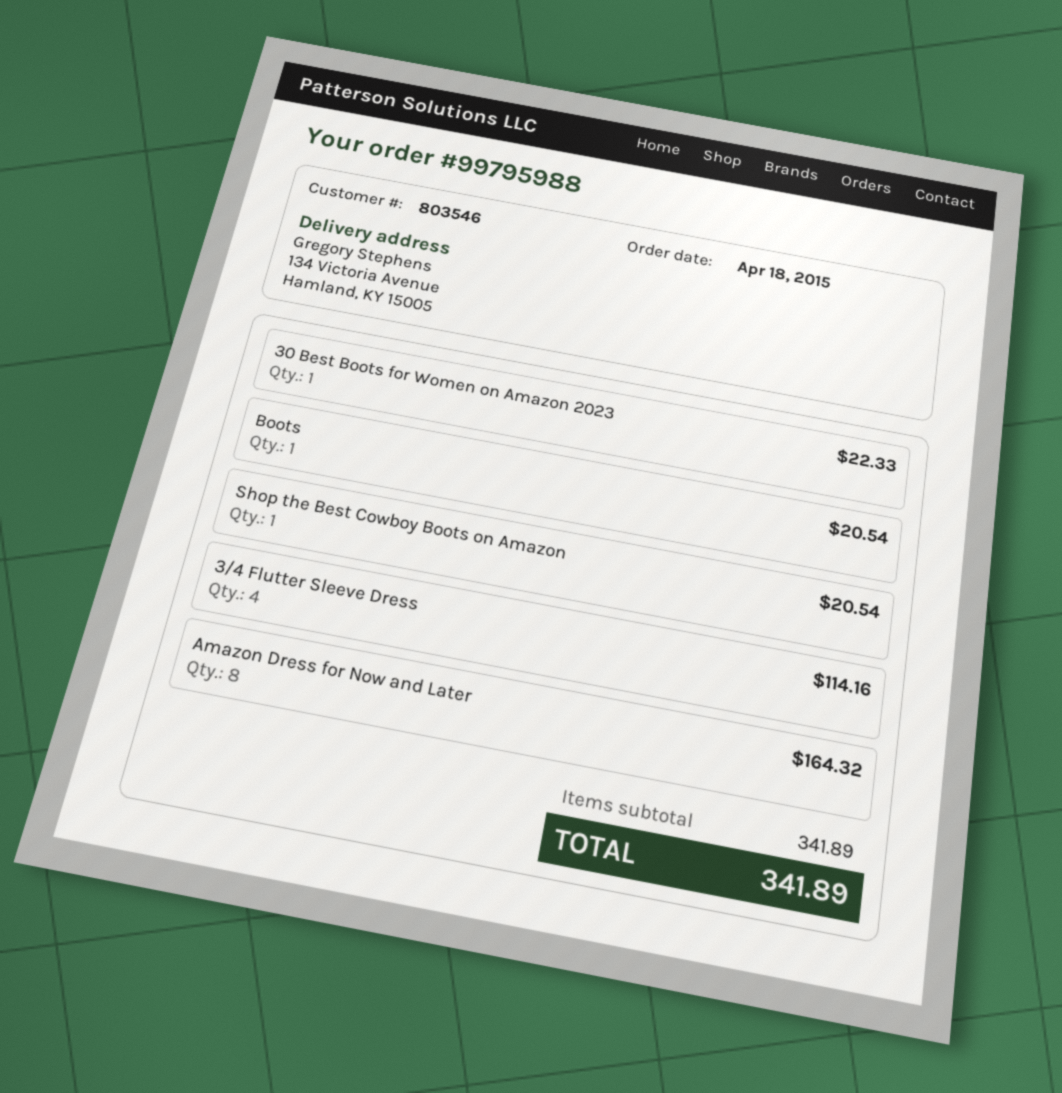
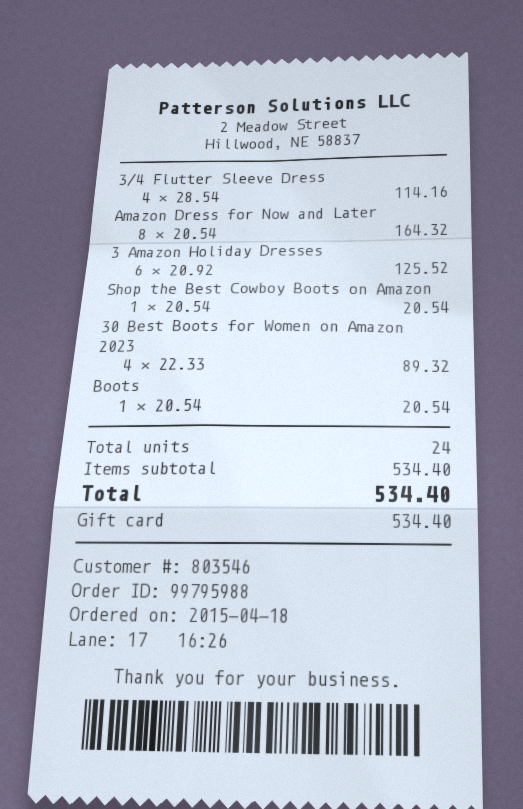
30 Best Boots for Women on Amazon 2023: 1 for 22.33 -> 4 for 89.32
3 Amazon Holiday Dresses: none -> 6 for 125.52
subtotal: 341.89 -> 534.40
total: 341.89 -> 534.40

